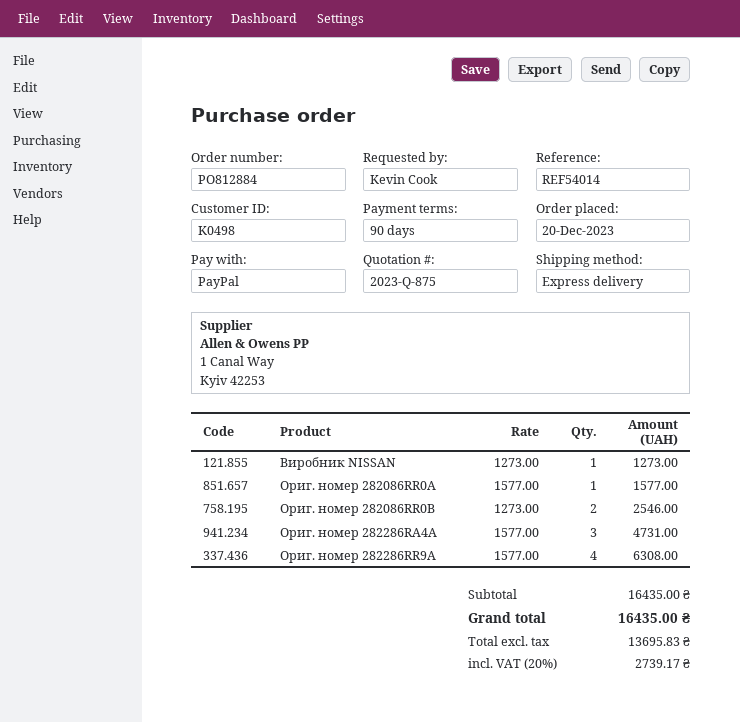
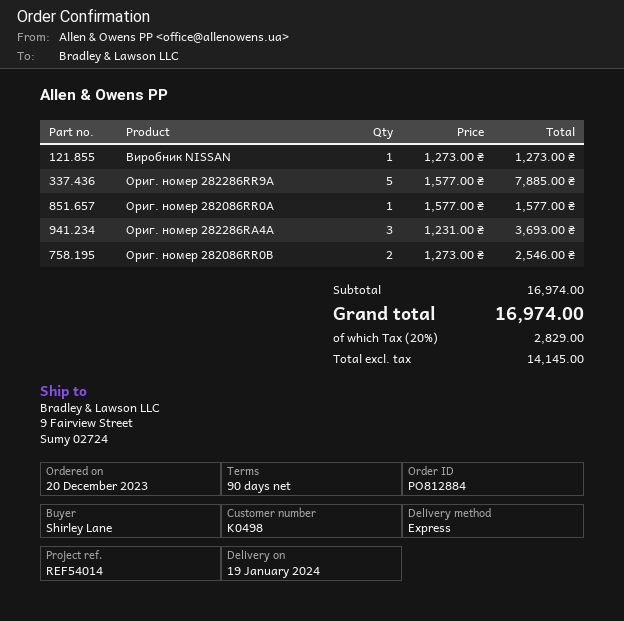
ordered by: Kevin Cook -> Shirley Lane
Ориг. номер 282286RA4A: 3 x 1577.00 = 4731.00 -> 3 x 1231.00 = 3693.00
Ориг. номер 282286RR9A: 4 x 1577.00 = 6308.00 -> 5 x 1577.00 = 7885.00
subtotal: 16435.00 -> 16974.00
net: 13695.83 -> 14145.00
tax: 20% = 2739.17 -> 20% = 2829.00
total: 16435.00 -> 16974.00

